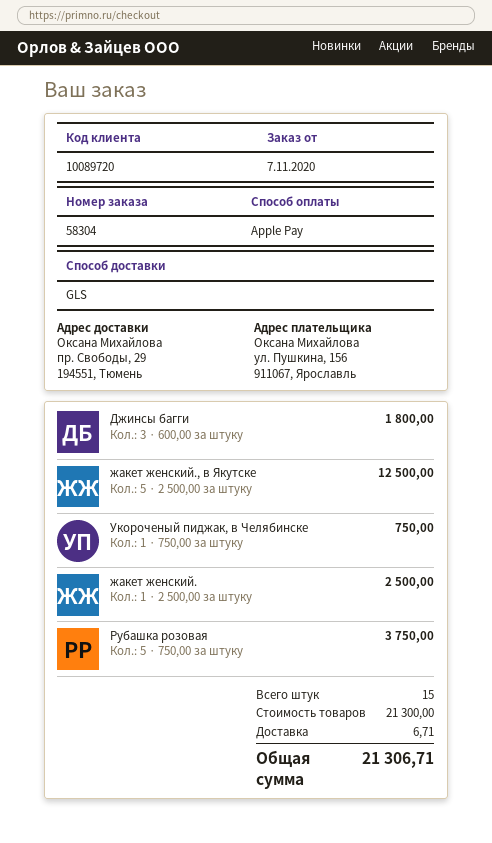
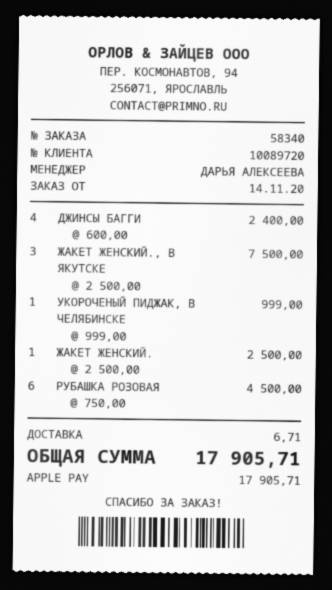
order number: 58304 -> 58340
order date: 2020-11-07 -> 2020-11-14
Джинсы багги: 3 x 600.00 = 1800.00 -> 4 x 600.00 = 2400.00
жакет женский., в Якутске: 5 x 2500.00 = 12500.00 -> 3 x 2500.00 = 7500.00
Укороченый пиджак, в Челябинске: 1 x 750.00 = 750.00 -> 1 x 999.00 = 999.00
Рубашка розовая: 5 x 750.00 = 3750.00 -> 6 x 750.00 = 4500.00
total: 21306.71 -> 17905.71

